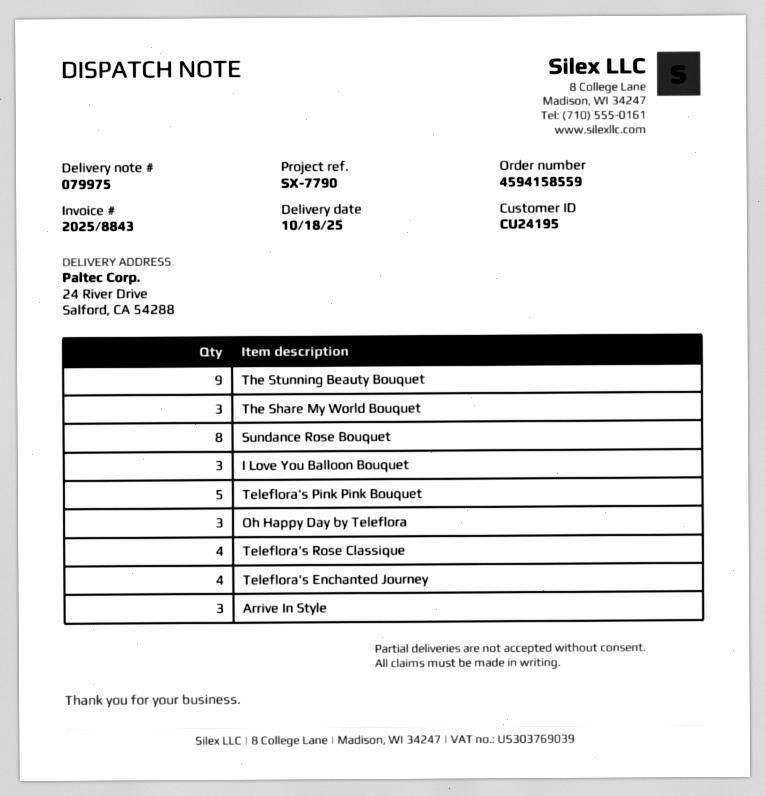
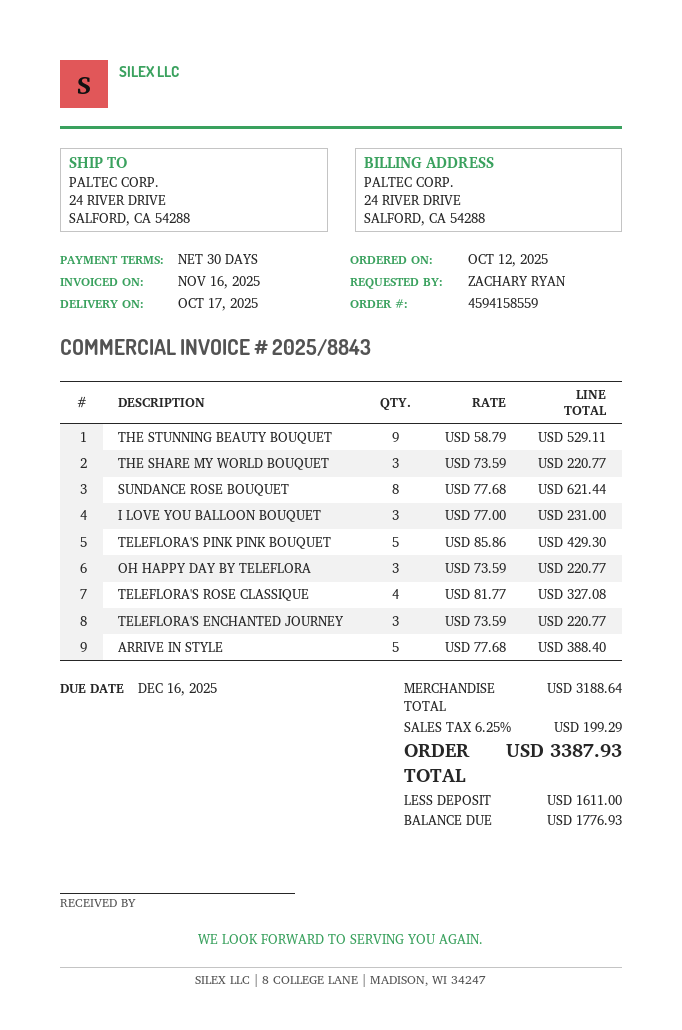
delivery date: 2025-10-18 -> 2025-10-17
Teleflora's Enchanted Journey: 4 -> 3
Arrive In Style: 3 -> 5

